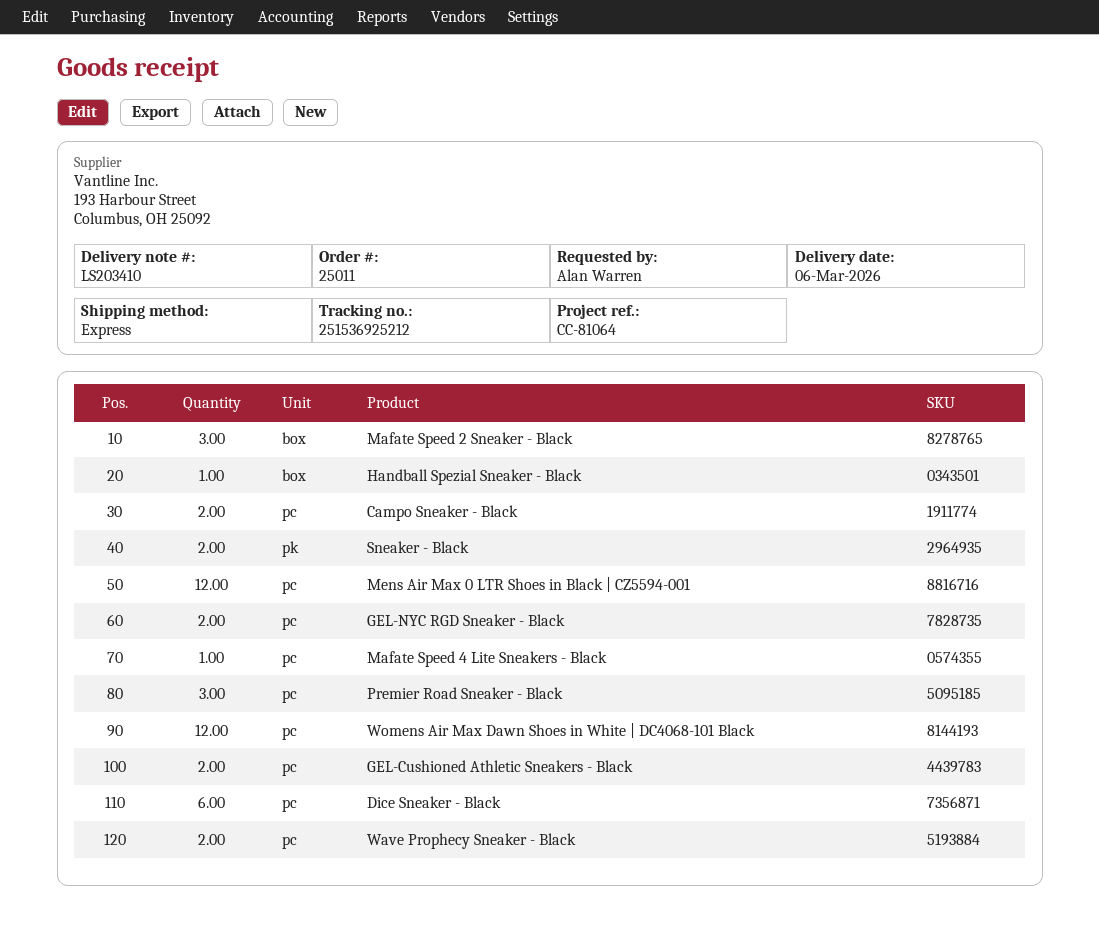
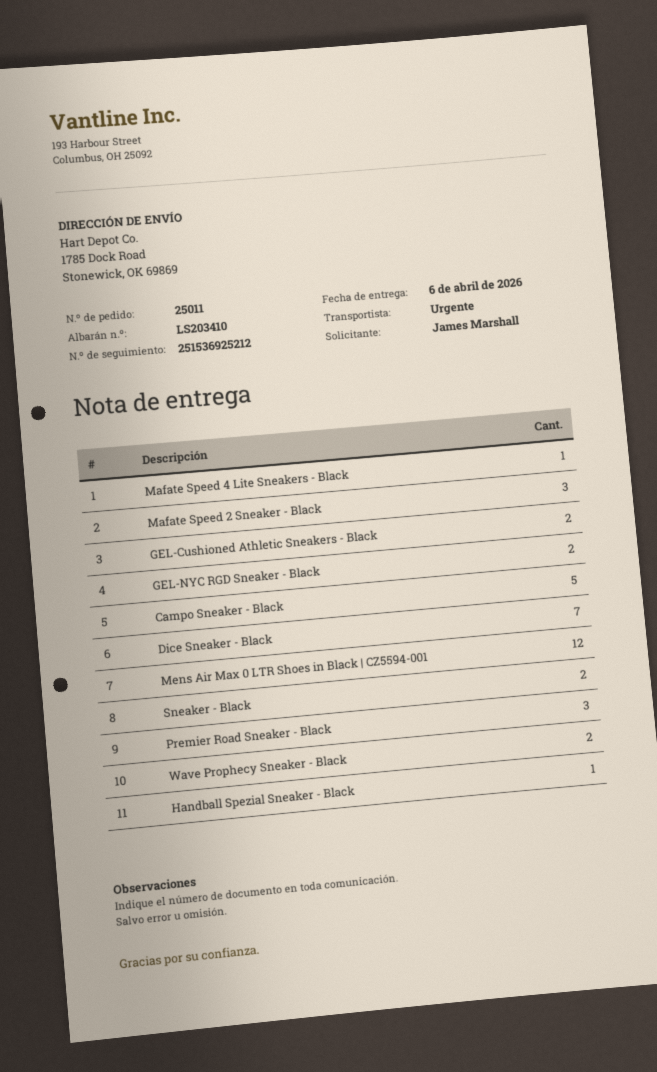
delivery date: 2026-03-06 -> 2026-04-06
ordered by: Alan Warren -> James Marshall
Campo Sneaker - Black: 2 -> 5
Womens Air Max Dawn Shoes in White | DC4068-101 Black: 12 -> none
Dice Sneaker - Black: 6 -> 7

